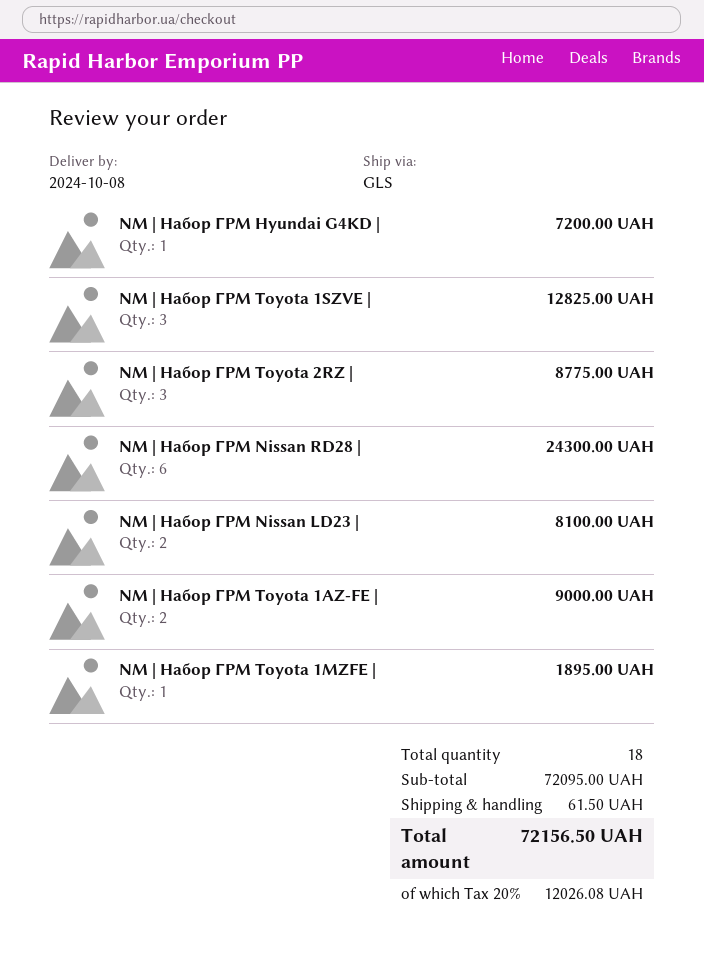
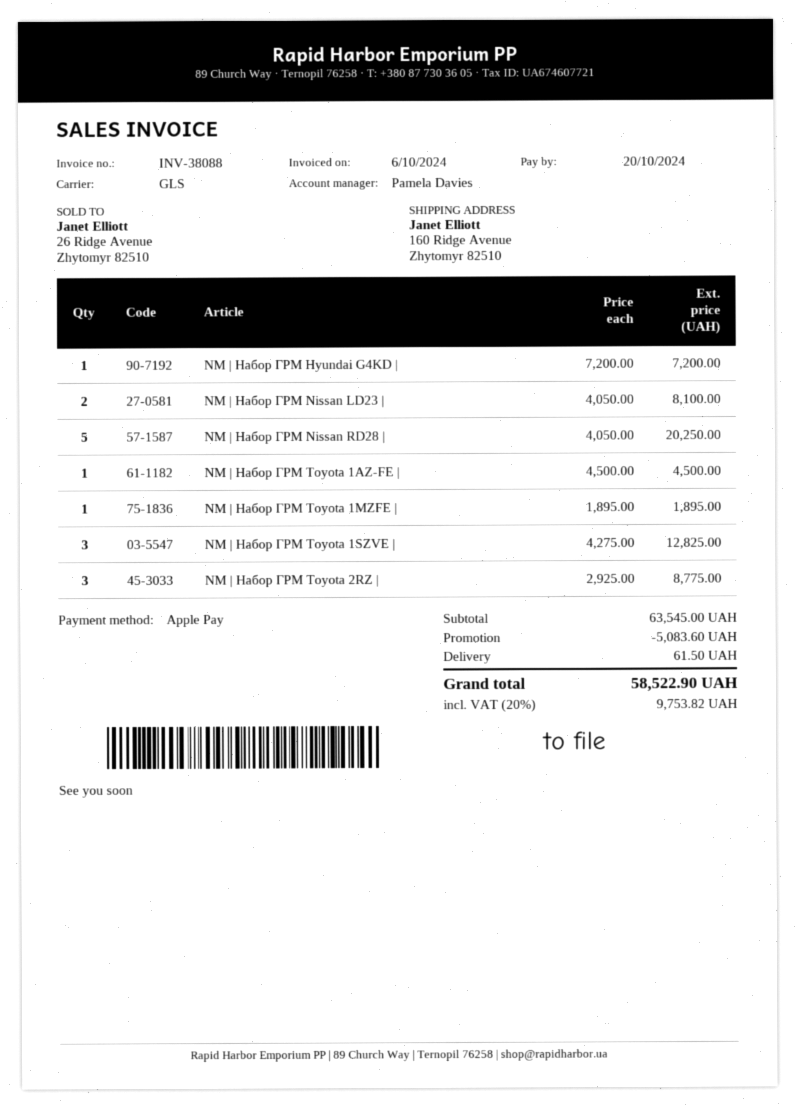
NM | Набор ГРМ Nissan RD28 |: 6 for 24300.00 -> 5 for 20250.00
NM | Набор ГРМ Toyota 1AZ-FE |: 2 for 9000.00 -> 1 for 4500.00
subtotal: 72095.00 -> 63545.00
discount: none -> 5083.60
tax: 20% = 12026.08 -> 20% = 9753.82
total: 72156.50 -> 58522.90

